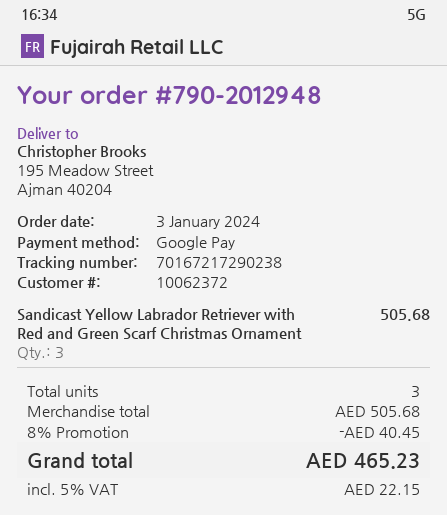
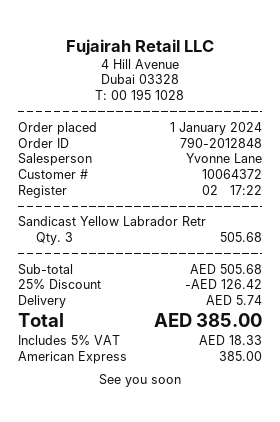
order number: 790-2012948 -> 790-2012848
order date: 2024-01-03 -> 2024-01-01
customer number: 10062372 -> 10064372
payment method: Google Pay -> American Express
discount: 8% = 40.45 -> 25% = 126.42
shipping: none -> 5.74
tax: 5% = 22.15 -> 5% = 18.33
total: 465.23 -> 385.00

